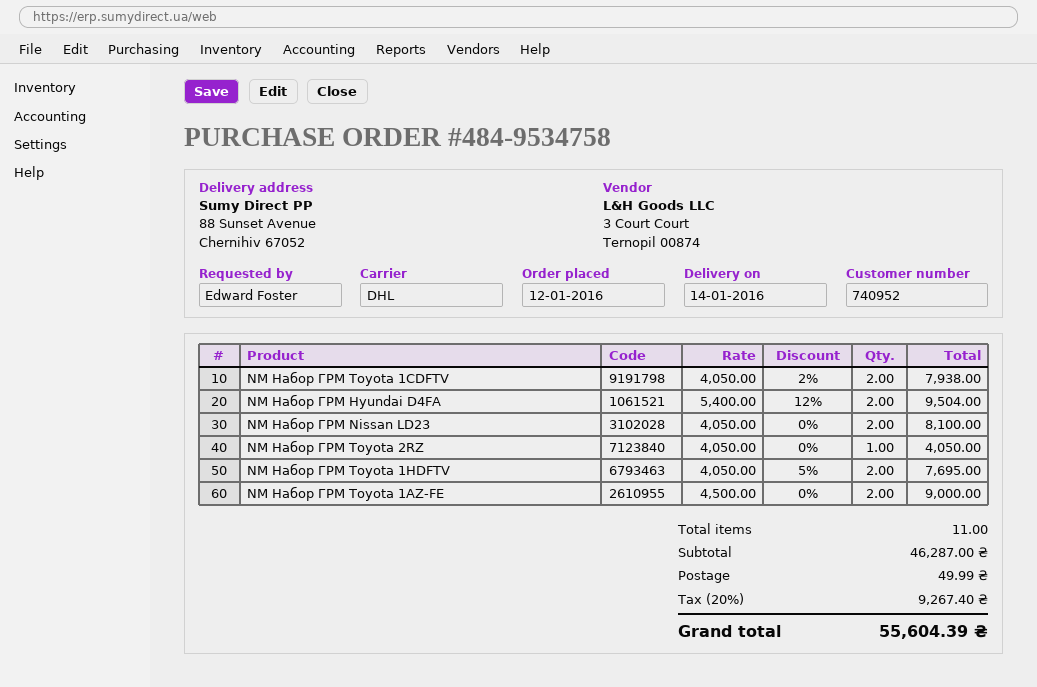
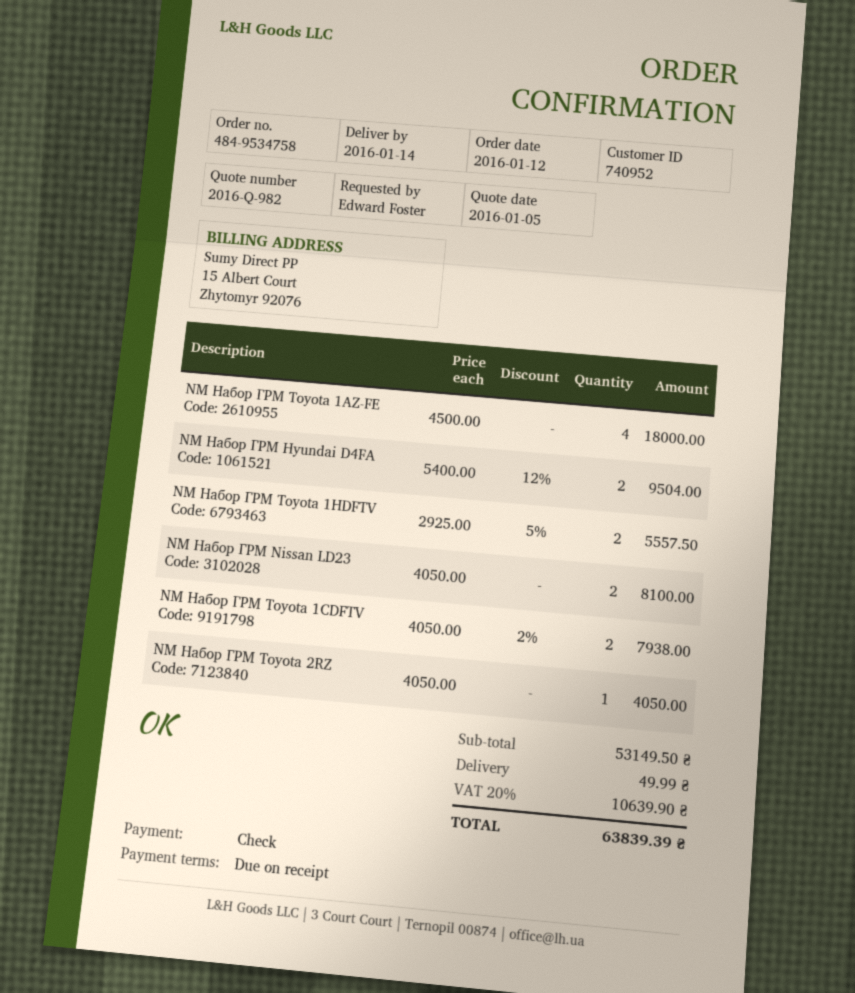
NM Набор ГРМ Toyota 1HDFTV: 2 x 4050.00 - 5% = 7695.00 -> 2 x 2925.00 - 5% = 5557.50
NM Набор ГРМ Toyota 1AZ-FE: 2 x 4500.00 = 9000.00 -> 4 x 4500.00 = 18000.00
subtotal: 46287.00 -> 53149.50
tax: 20% = 9267.40 -> 20% = 10639.90
total: 55604.39 -> 63839.39

